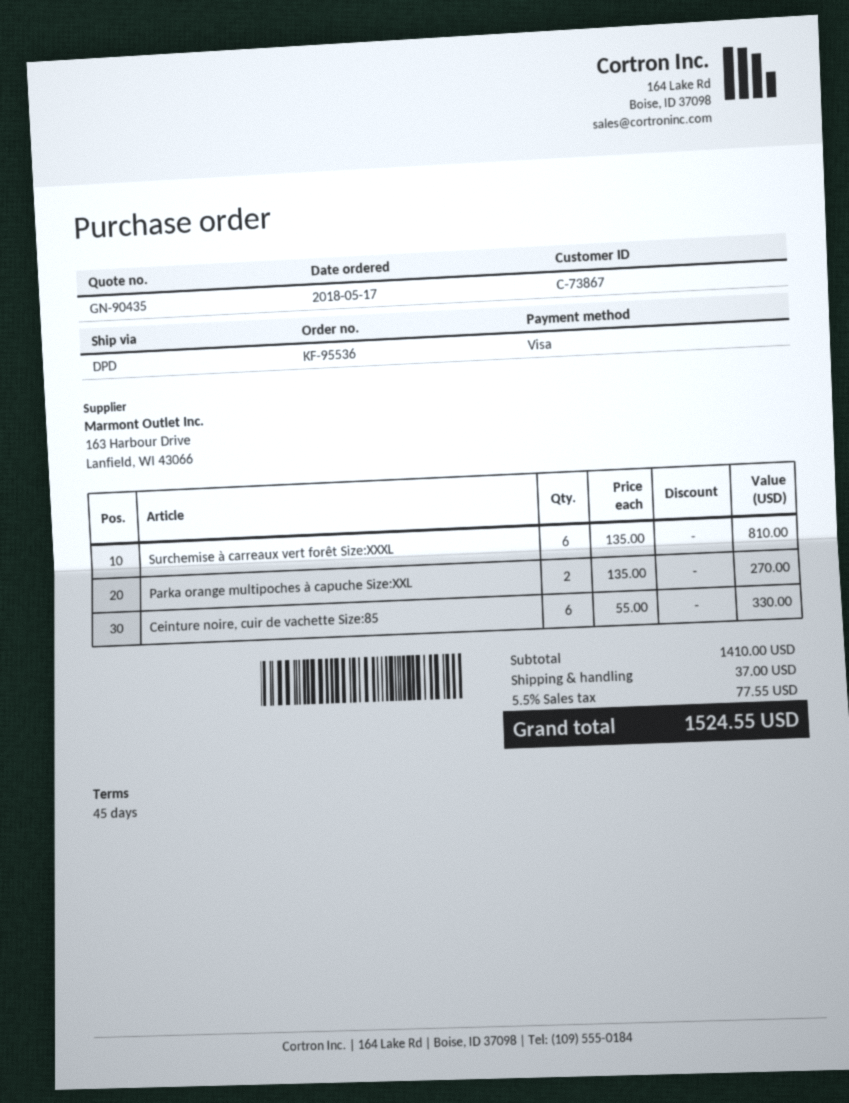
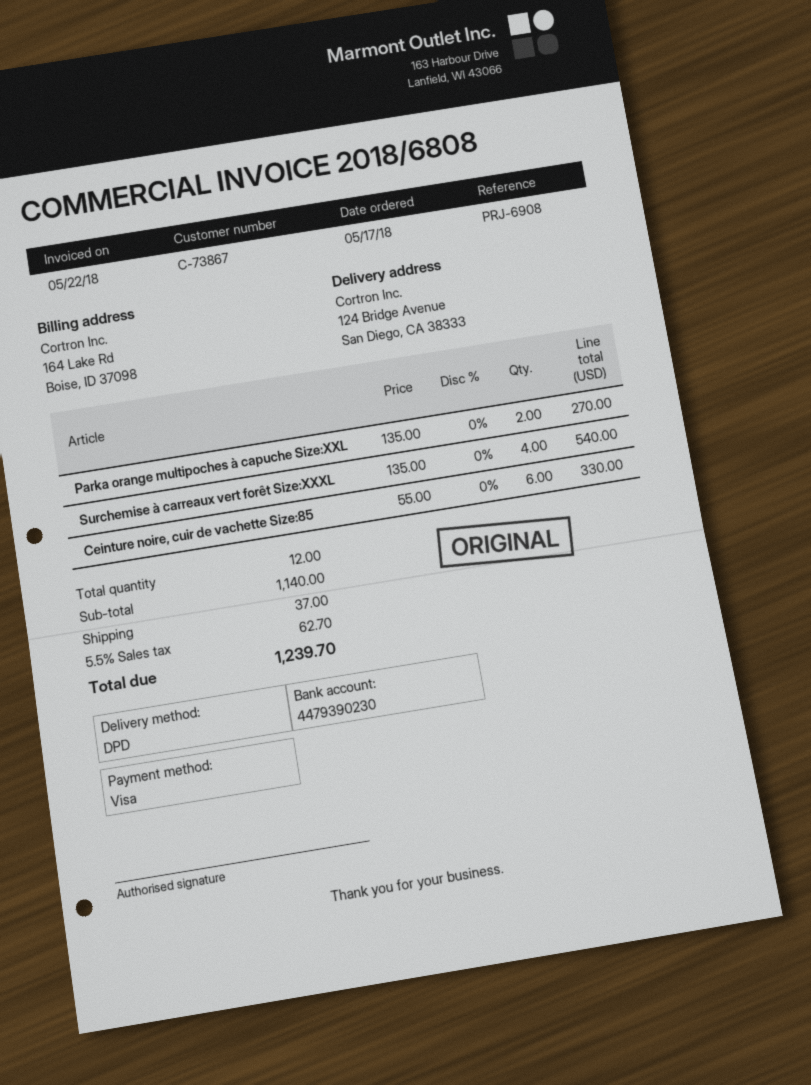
Surchemise à carreaux vert forêt Size:XXXL: 6 x 135.00 = 810.00 -> 4 x 135.00 = 540.00
subtotal: 1410.00 -> 1140.00
tax: 5.5% = 77.55 -> 5.5% = 62.70
total: 1524.55 -> 1239.70

